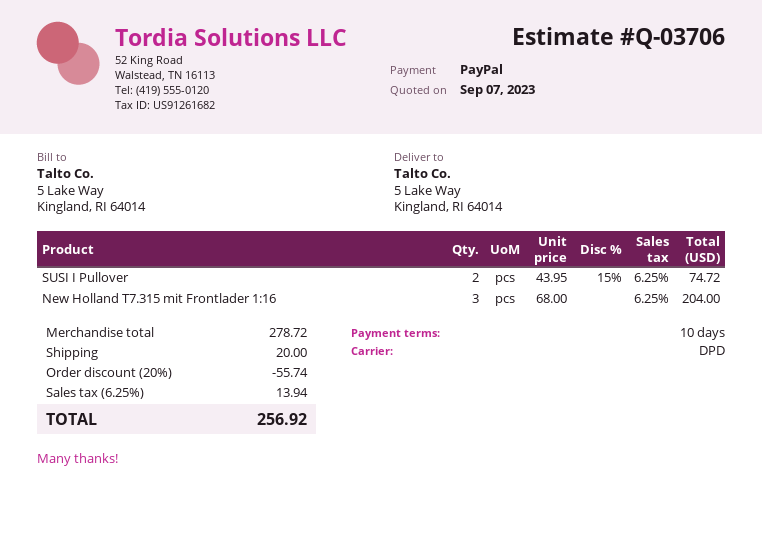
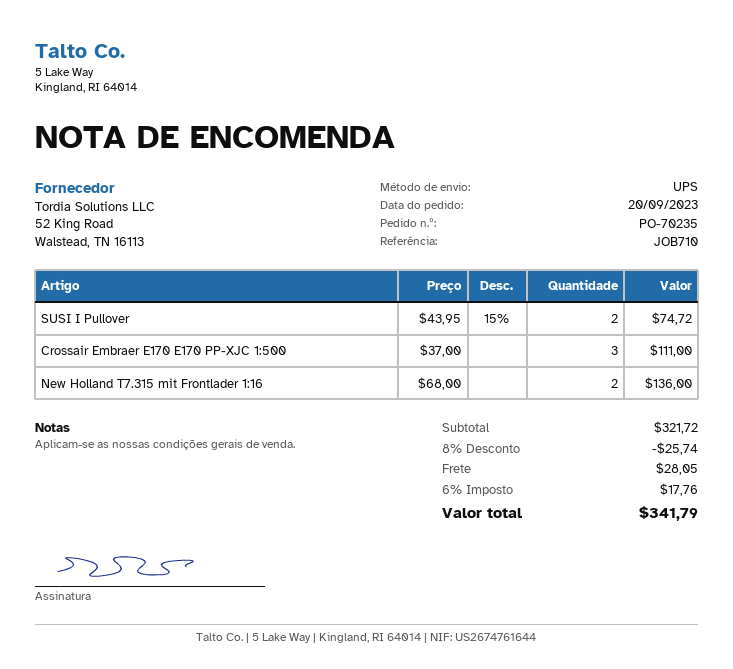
shipping method: DPD -> UPS
New Holland T7.315 mit Frontlader 1:16: 3 x 68.00 = 204.00 -> 2 x 68.00 = 136.00
Crossair Embraer E170 E170 PP-XJC 1:500: none -> 3 x 37.00 = 111.00
subtotal: 278.72 -> 321.72
discount: 20% = 55.74 -> 8% = 25.74
shipping: 20.00 -> 28.05
tax: 6.25% = 13.94 -> 6% = 17.76
total: 256.92 -> 341.79

